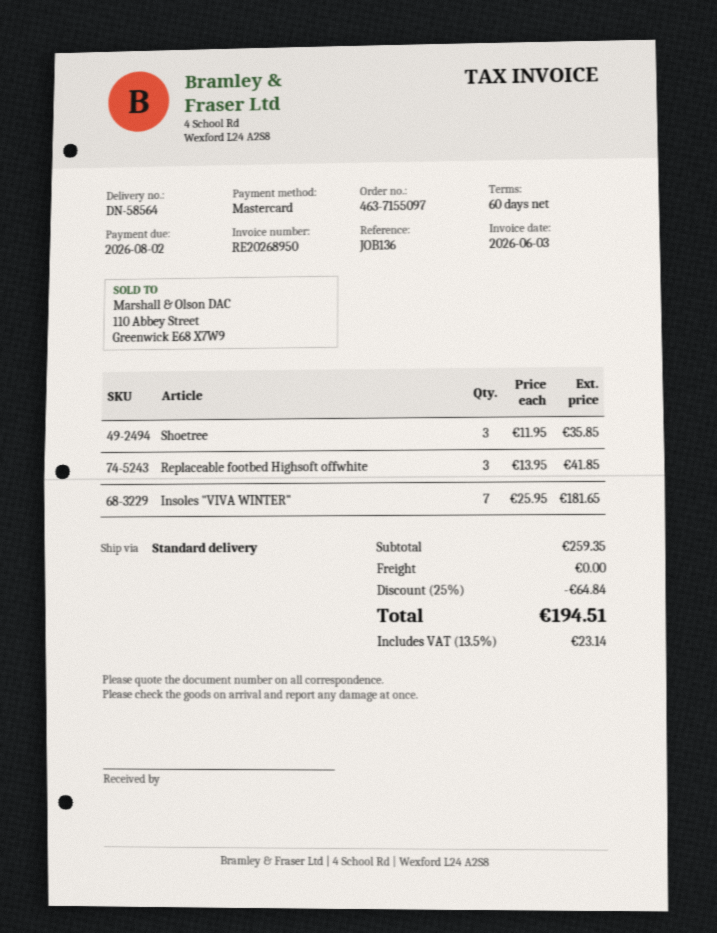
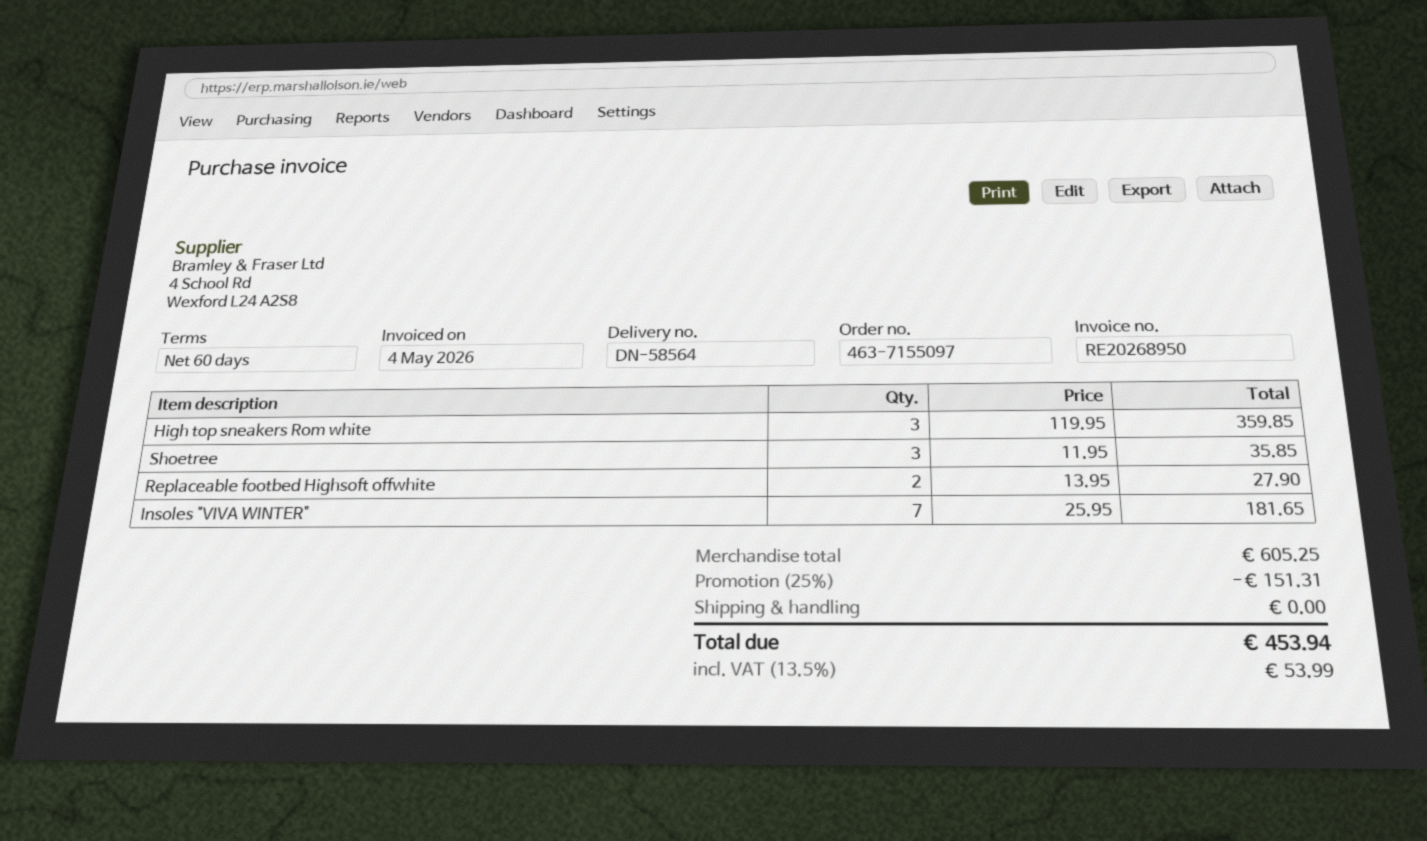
invoice date: 2026-06-03 -> 2026-05-04
Replaceable footbed Highsoft offwhite: 3 x 13.95 = 41.85 -> 2 x 13.95 = 27.90
High top sneakers Rom white: none -> 3 x 119.95 = 359.85
subtotal: 259.35 -> 605.25
discount: 25% = 64.84 -> 25% = 151.31
tax: 13.5% = 23.14 -> 13.5% = 53.99
total: 194.51 -> 453.94

